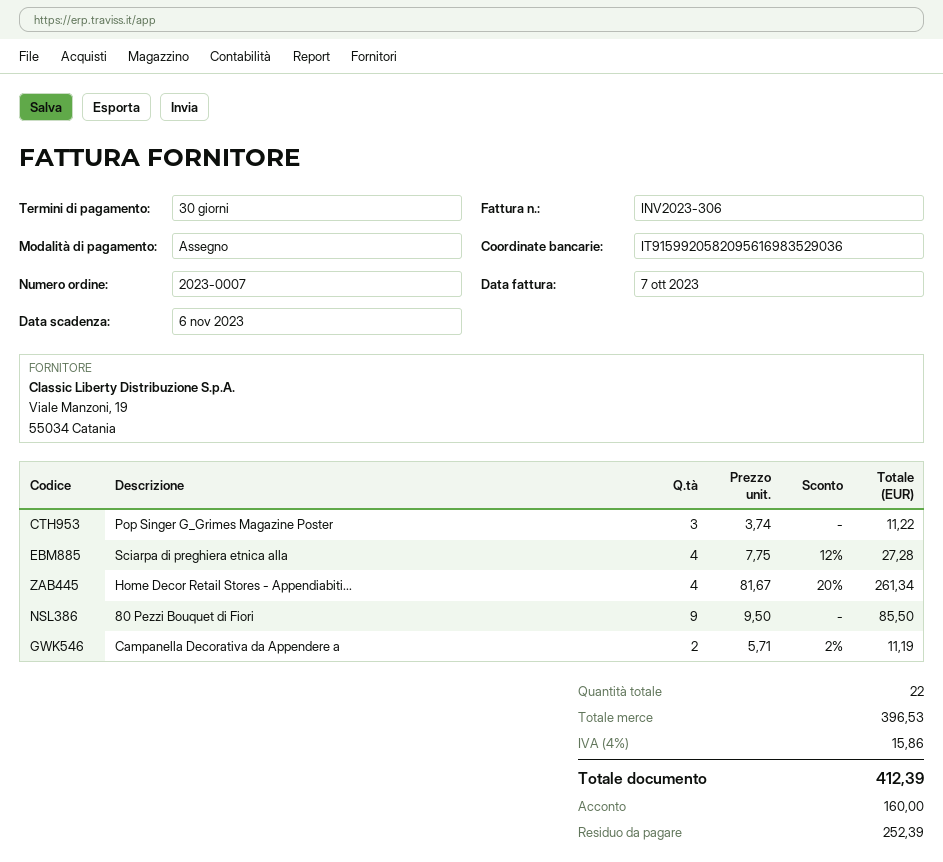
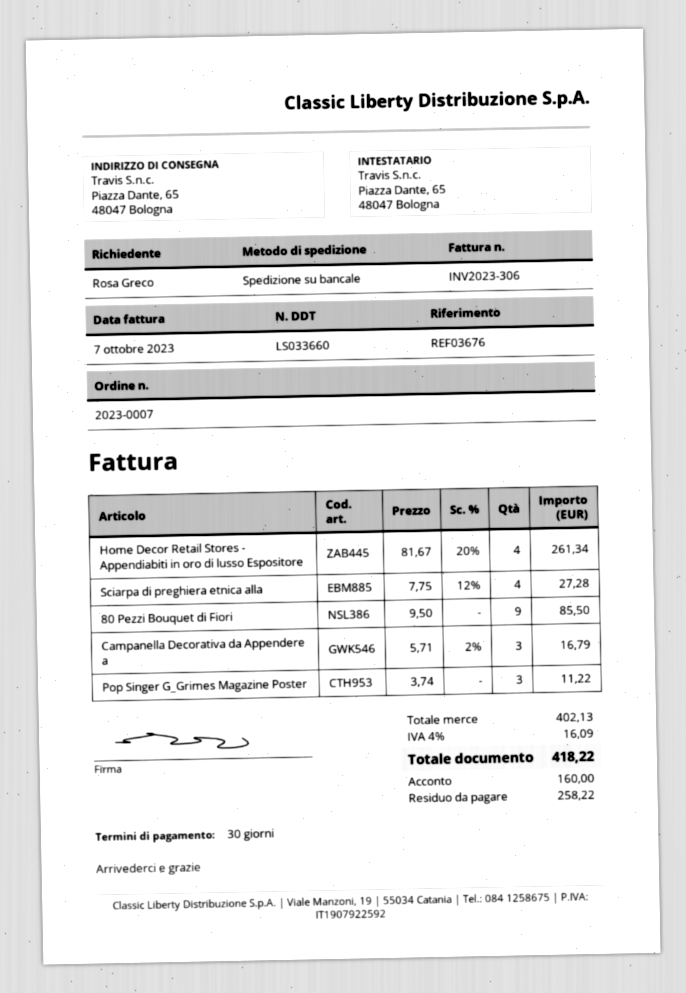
Campanella Decorativa da Appendere a: 2 x 5.71 - 2% = 11.19 -> 3 x 5.71 - 2% = 16.79
subtotal: 396.53 -> 402.13
tax: 4% = 15.86 -> 4% = 16.09
total: 412.39 -> 418.22
balance: 252.39 -> 258.22

